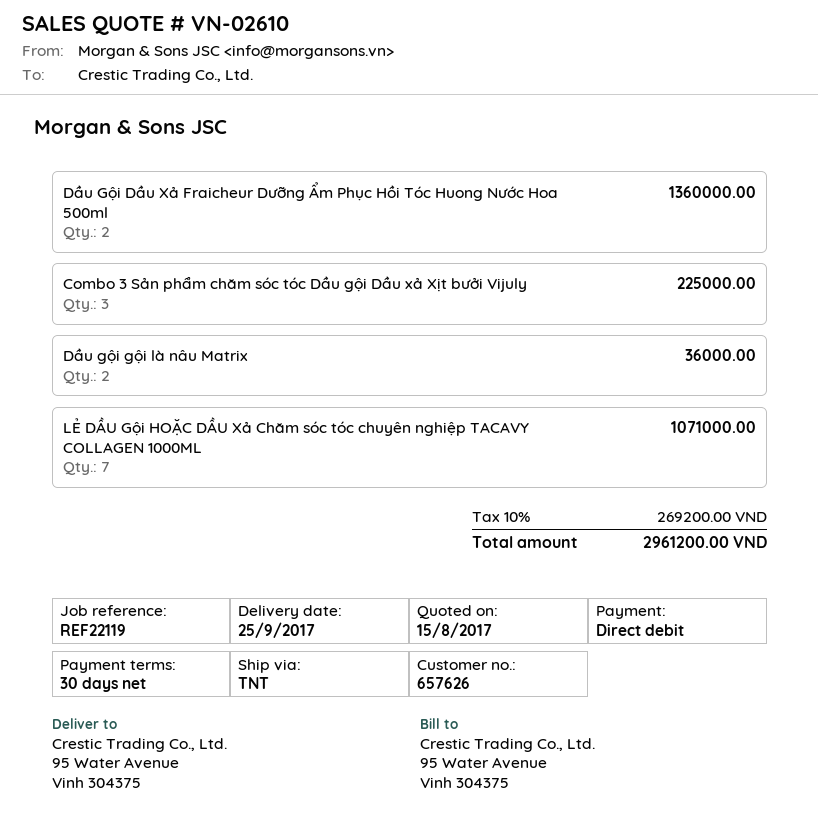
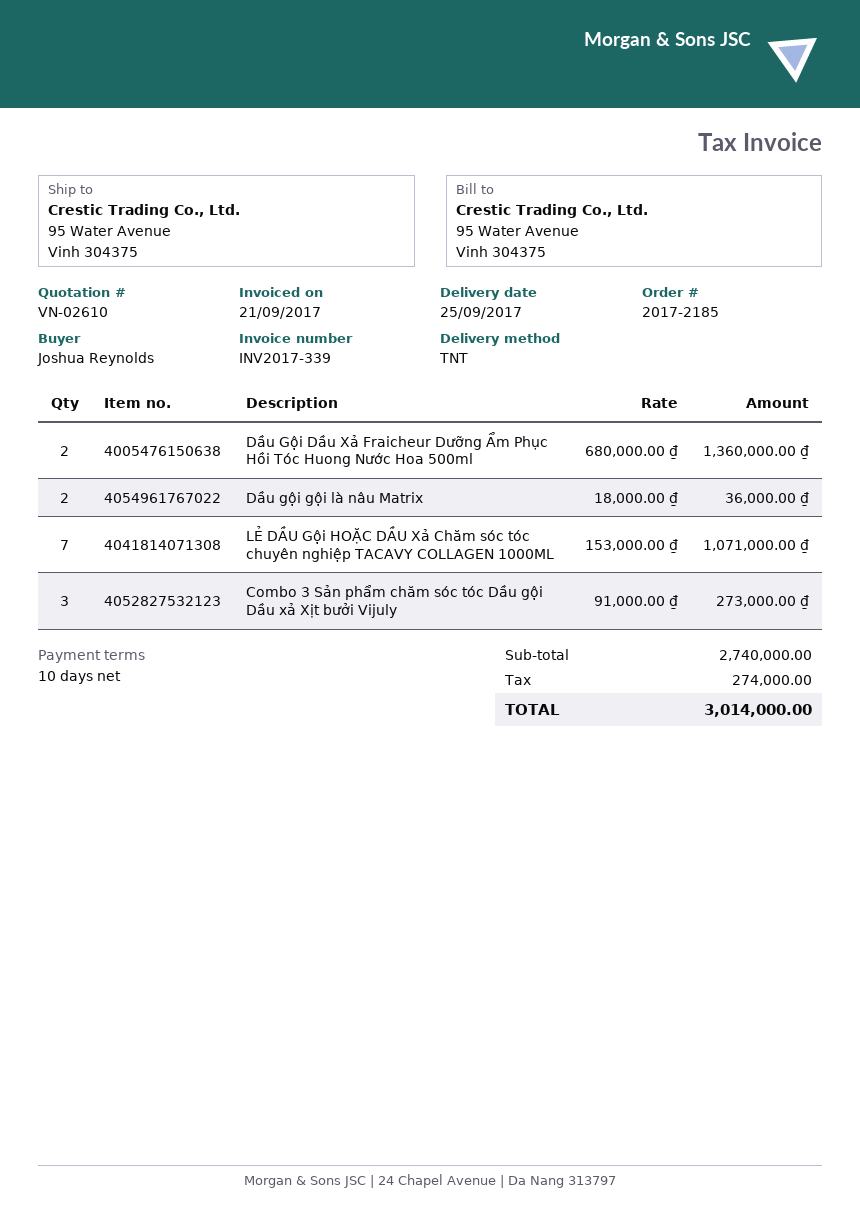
payment terms: 30 days -> 10 days
Combo 3 Sản phẩm chăm sóc tóc Dầu gội Dầu xả Xịt bưởi Vijuly: 3 for 225000.00 -> 3 for 273000.00
tax: 269200.00 -> 274000.00
total: 2961200.00 -> 3014000.00

